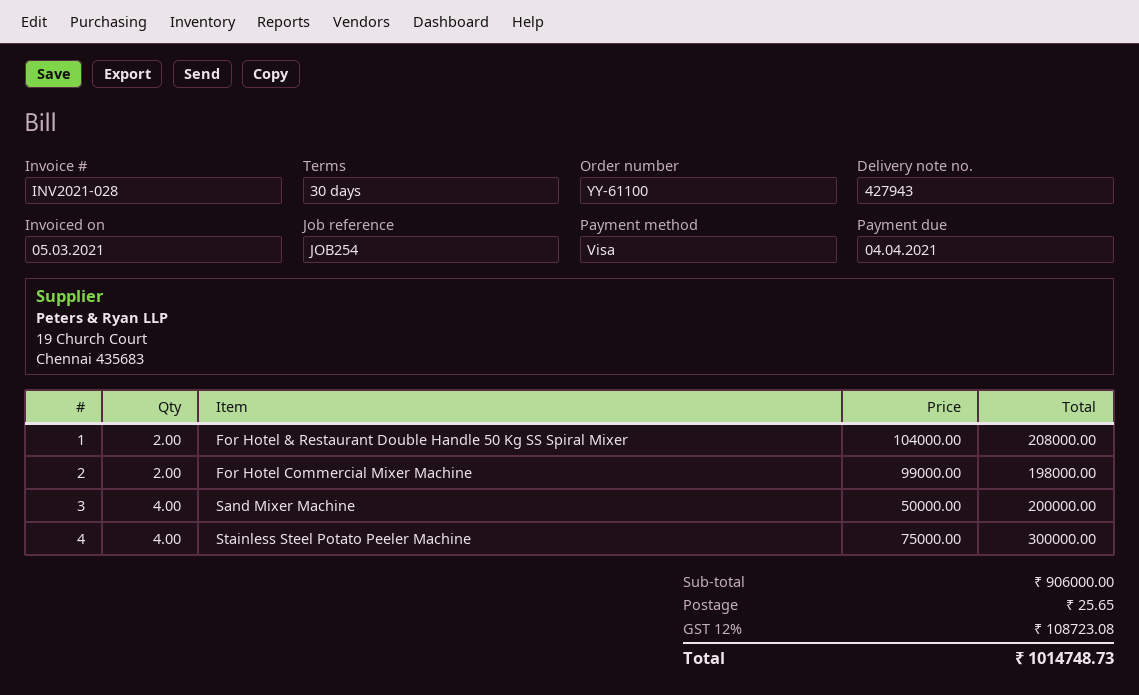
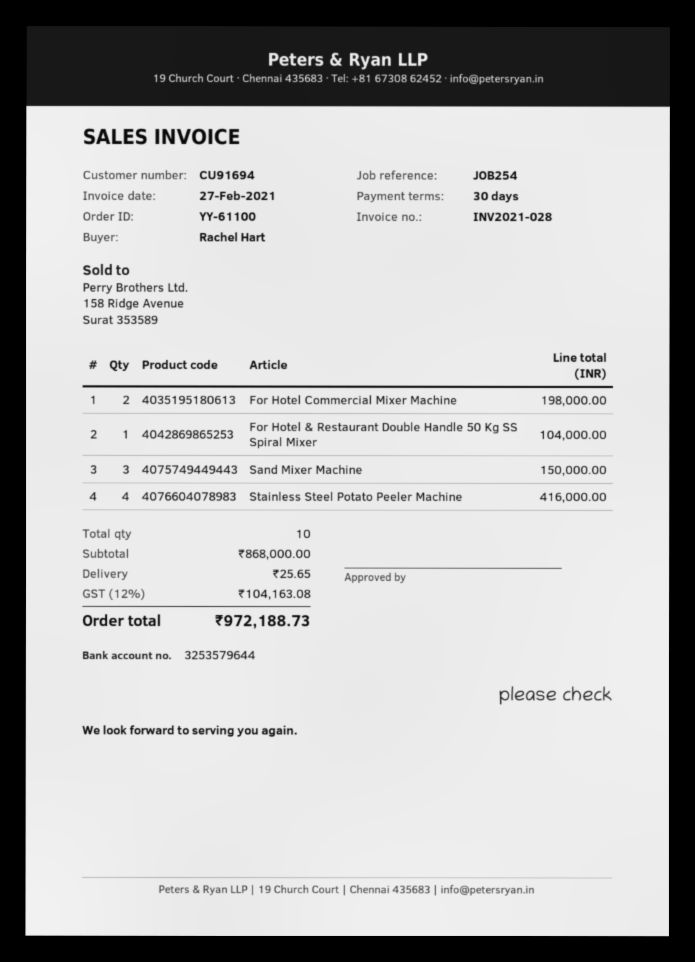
invoice date: 2021-03-05 -> 2021-02-27
For Hotel & Restaurant Double Handle 50 Kg SS Spiral Mixer: 2 for 208000.00 -> 1 for 104000.00
Sand Mixer Machine: 4 for 200000.00 -> 3 for 150000.00
Stainless Steel Potato Peeler Machine: 4 for 300000.00 -> 4 for 416000.00
subtotal: 906000.00 -> 868000.00
tax: 12% = 108723.08 -> 12% = 104163.08
total: 1014748.73 -> 972188.73

